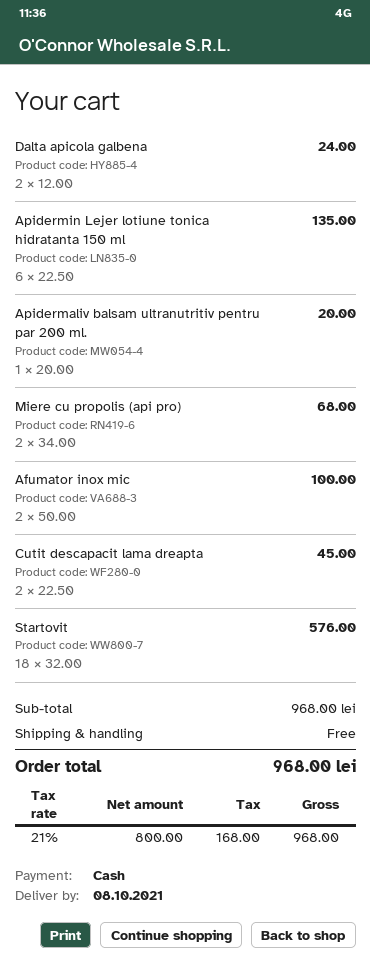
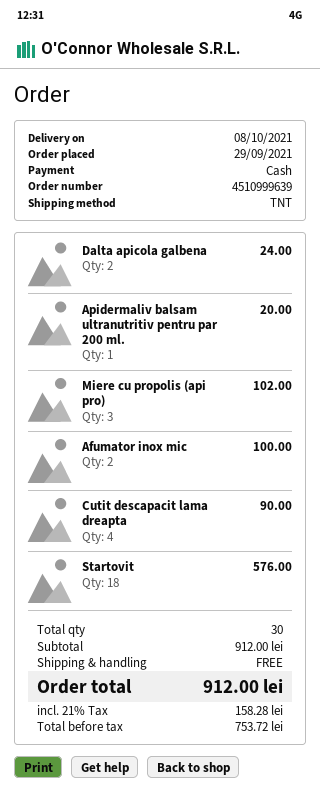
Apidermin Lejer lotiune tonica hidratanta 150 ml: 6 for 135.00 -> none
Miere cu propolis (api pro): 2 for 68.00 -> 3 for 102.00
Cutit descapacit lama dreapta: 2 for 45.00 -> 4 for 90.00
subtotal: 968.00 -> 912.00
net: 800.00 -> 753.72
tax: 21% = 168.00 -> 21% = 158.28
total: 968.00 -> 912.00

